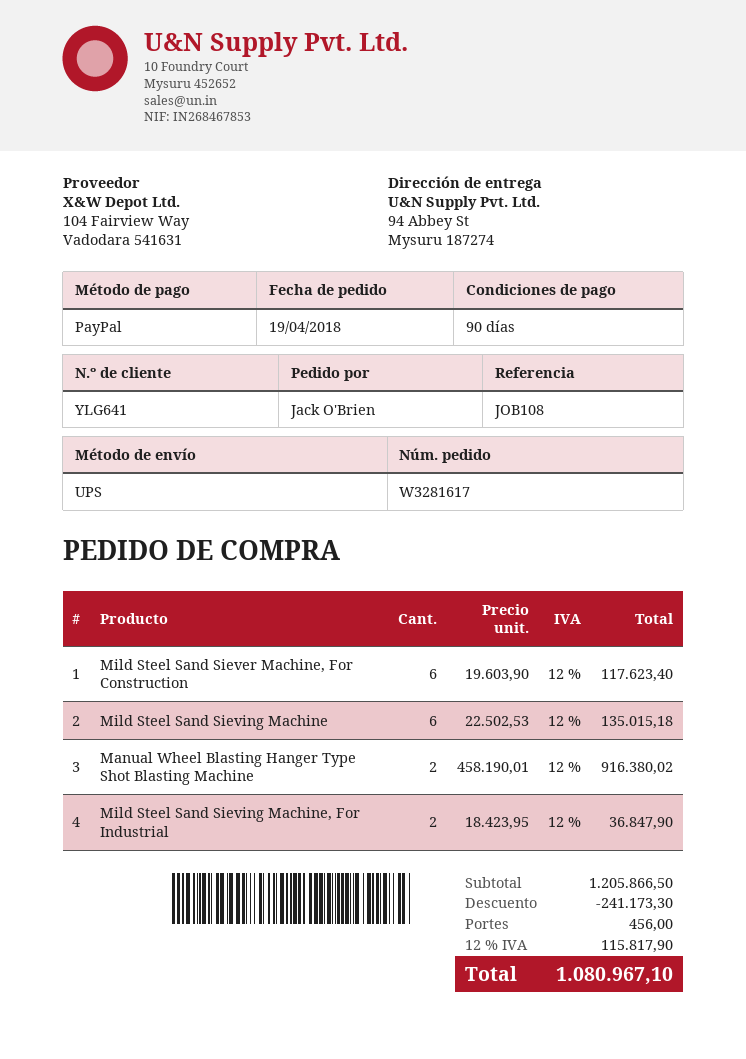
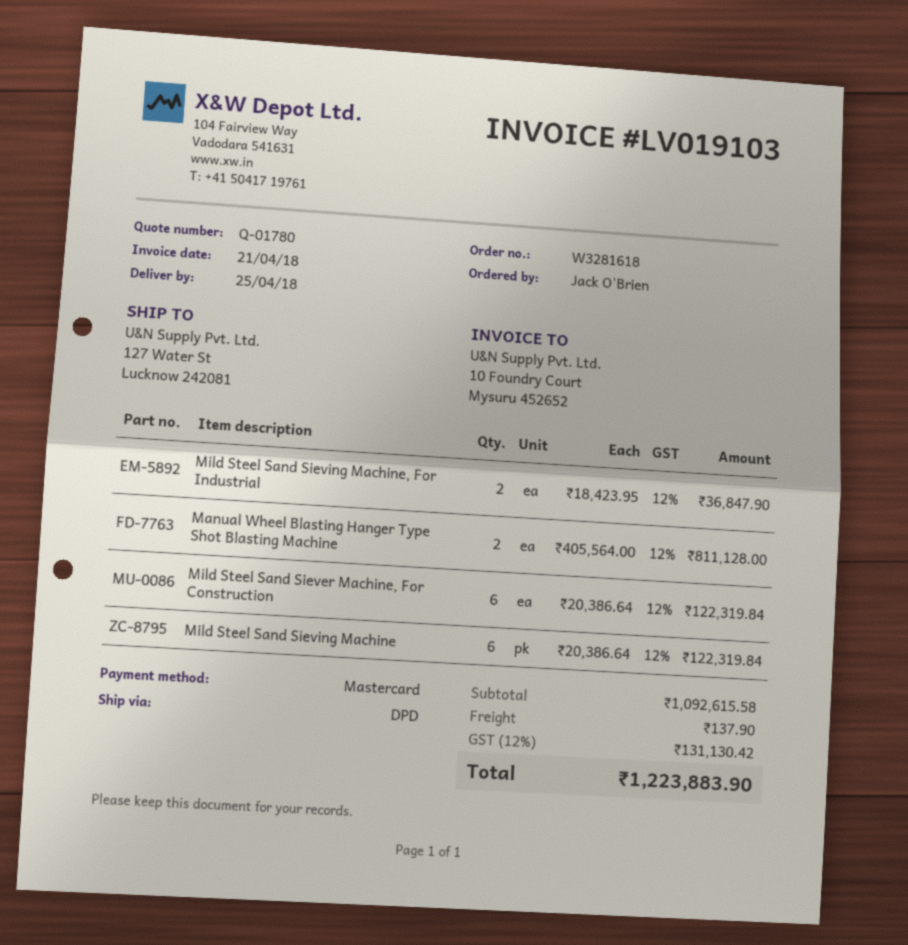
order number: W3281617 -> W3281618
payment method: PayPal -> Mastercard
shipping method: UPS -> DPD
ship to: 94 Abbey St, Mysuru 187274 -> 127 Water St, Lucknow 242081
Mild Steel Sand Siever Machine, For Construction: 6 x 19603.90 = 117623.40 -> 6 x 20386.64 = 122319.84
Mild Steel Sand Sieving Machine: 6 x 22502.53 = 135015.18 -> 6 x 20386.64 = 122319.84
Manual Wheel Blasting Hanger Type Shot Blasting Machine: 2 x 458190.01 = 916380.02 -> 2 x 405564.00 = 811128.00
subtotal: 1205866.50 -> 1092615.58
discount: 241173.30 -> none
shipping: 456.00 -> 137.90
tax: 12% = 115817.90 -> 12% = 131130.42
total: 1080967.10 -> 1223883.90

